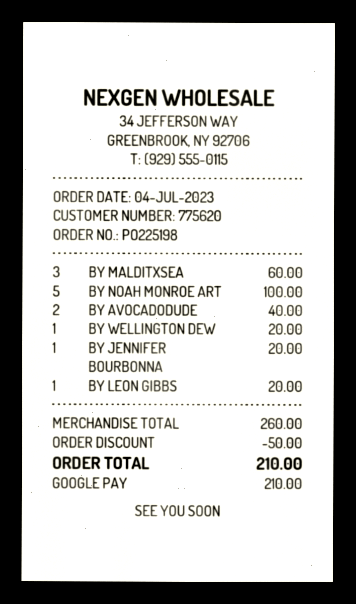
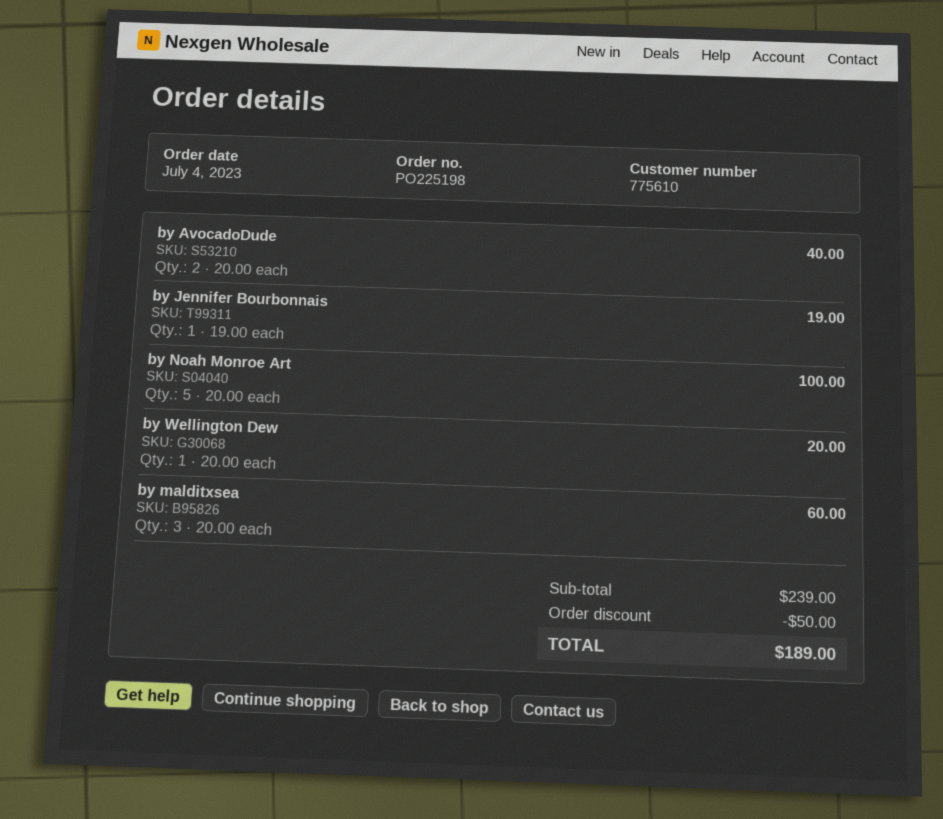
customer number: 775620 -> 775610
BY JENNIFER BOURBONNA: 1 for 20.00 -> 1 for 19.00
BY LEON GIBBS: 1 for 20.00 -> none
subtotal: 260.00 -> 239.00
total: 210.00 -> 189.00

